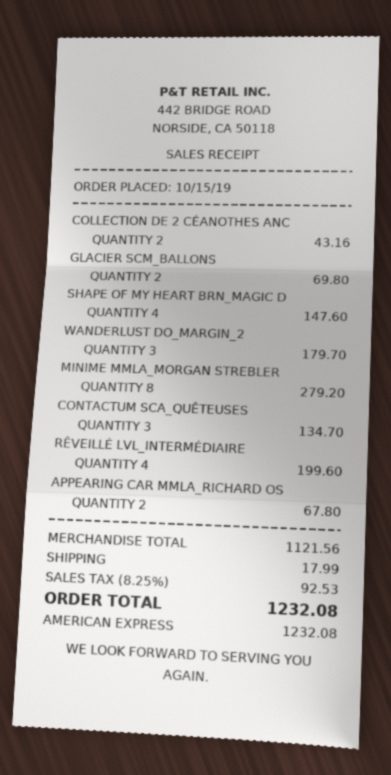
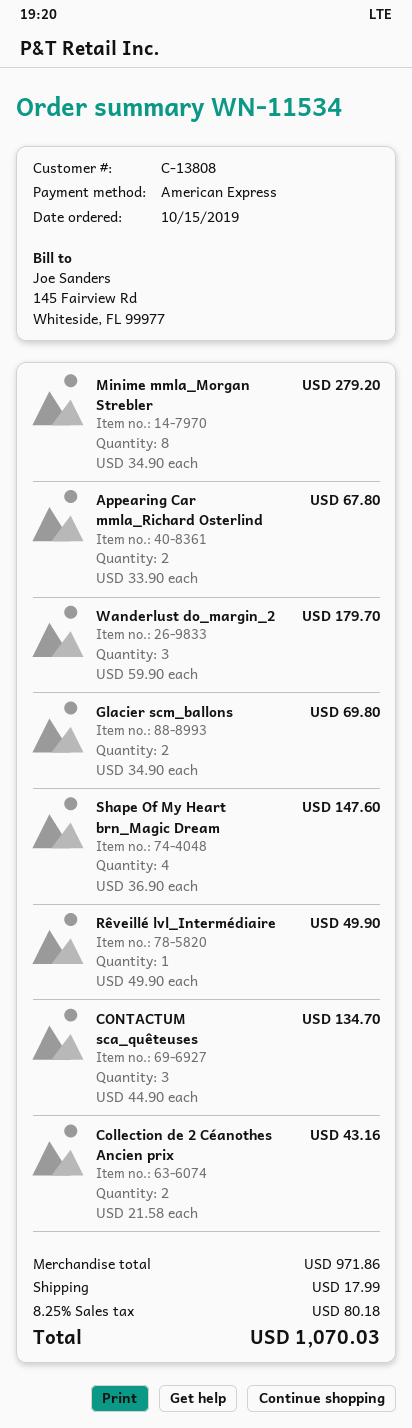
RÊVEILLÉ LVL_INTERMÉDIAIRE: 4 for 199.60 -> 1 for 49.90
subtotal: 1121.56 -> 971.86
tax: 8.25% = 92.53 -> 8.25% = 80.18
total: 1232.08 -> 1070.03

